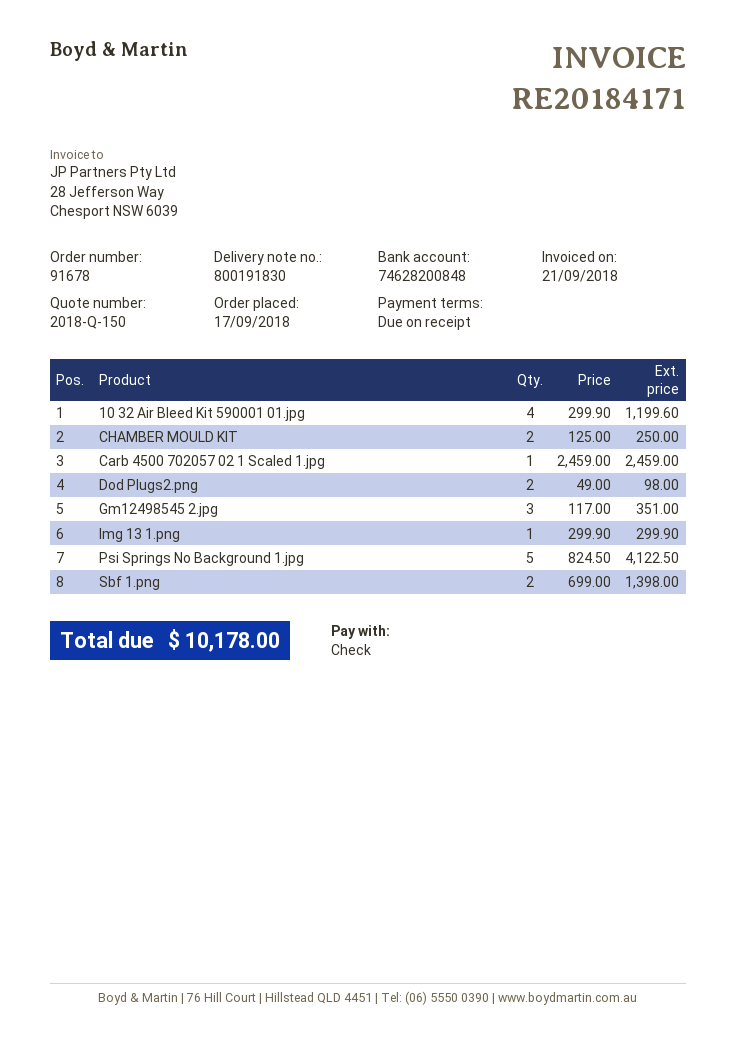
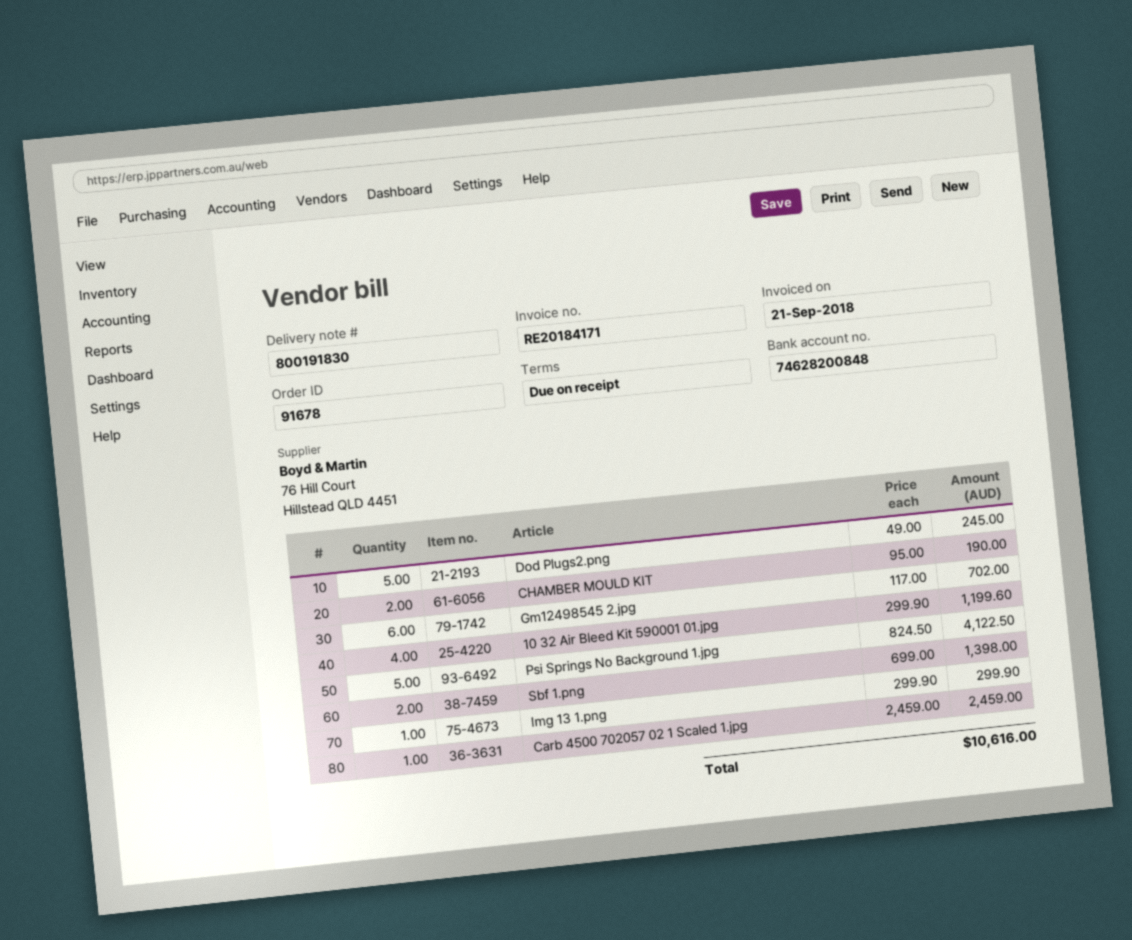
CHAMBER MOULD KIT: 2 x 125.00 = 250.00 -> 2 x 95.00 = 190.00
Dod Plugs2.png: 2 x 49.00 = 98.00 -> 5 x 49.00 = 245.00
Gm12498545 2.jpg: 3 x 117.00 = 351.00 -> 6 x 117.00 = 702.00
total: 10178.00 -> 10616.00

